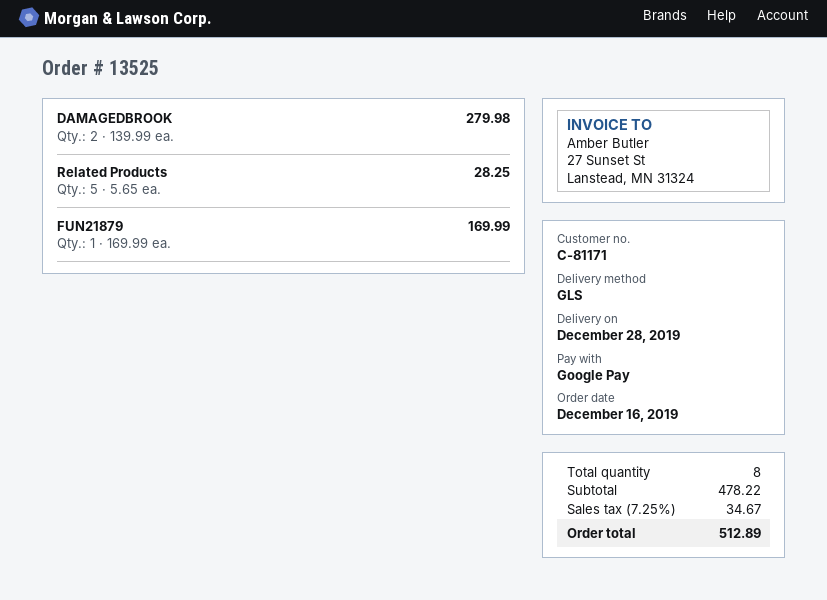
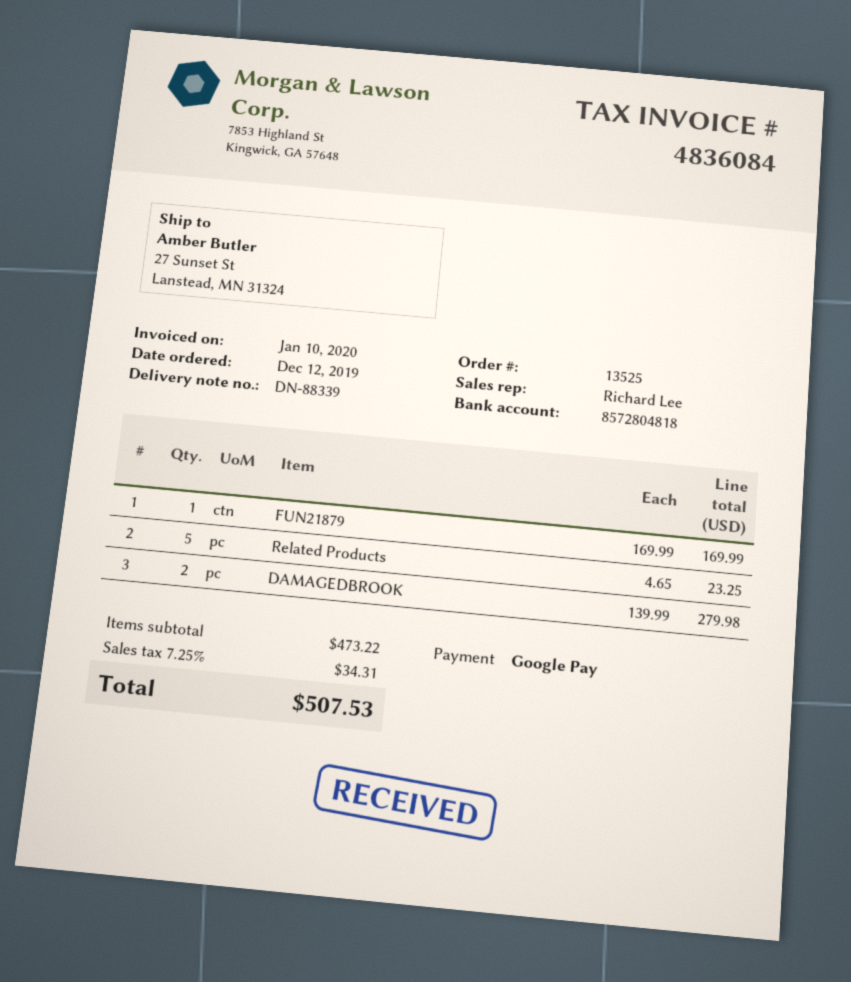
order date: 2019-12-16 -> 2019-12-12
Related Products: 5 x 5.65 = 28.25 -> 5 x 4.65 = 23.25
subtotal: 478.22 -> 473.22
tax: 7.25% = 34.67 -> 7.25% = 34.31
total: 512.89 -> 507.53

